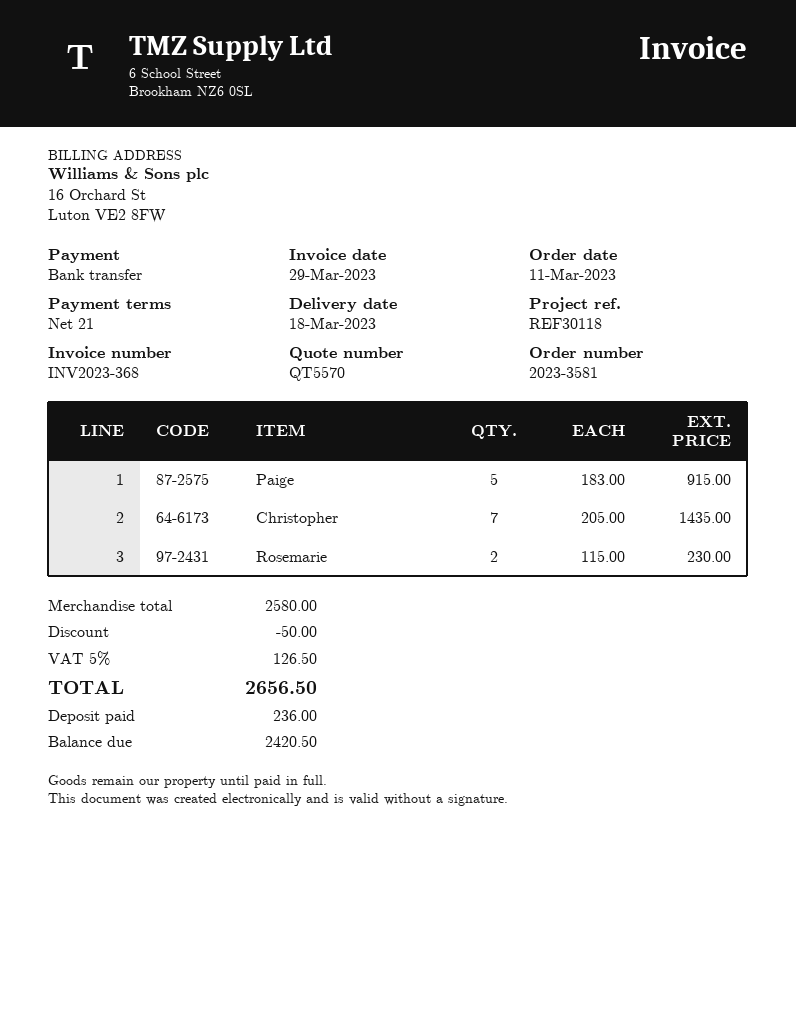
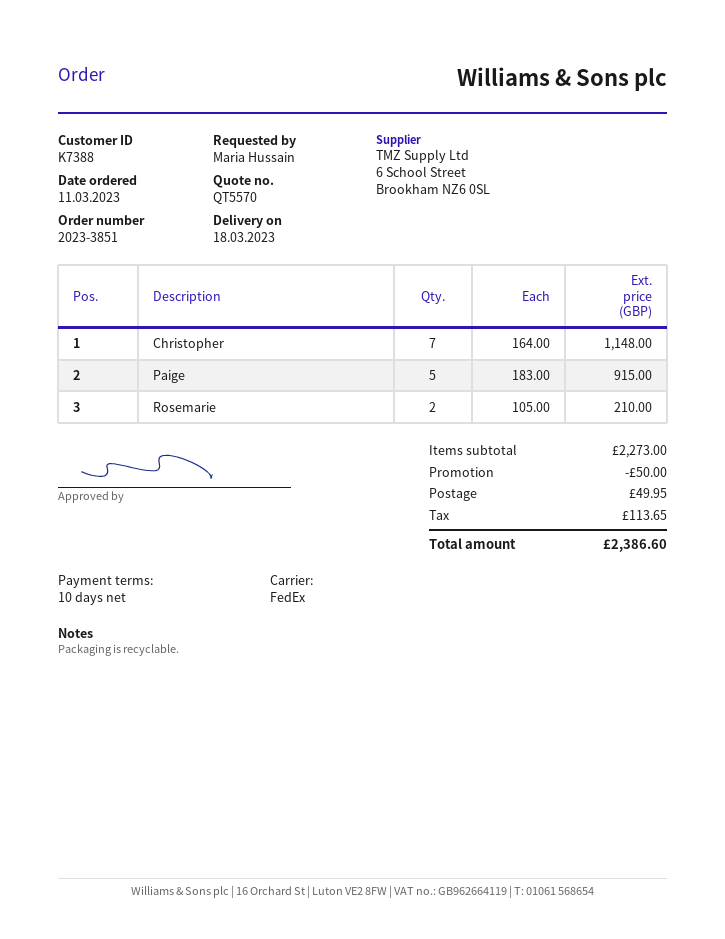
order number: 2023-3581 -> 2023-3851
payment terms: 21 days -> 10 days
Christopher: 7 x 205.00 = 1435.00 -> 7 x 164.00 = 1148.00
Rosemarie: 2 x 115.00 = 230.00 -> 2 x 105.00 = 210.00
subtotal: 2580.00 -> 2273.00
shipping: none -> 49.95
tax: 126.50 -> 113.65
total: 2656.50 -> 2386.60

